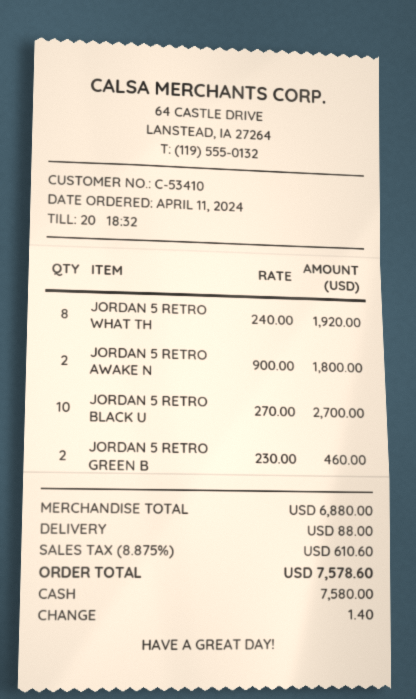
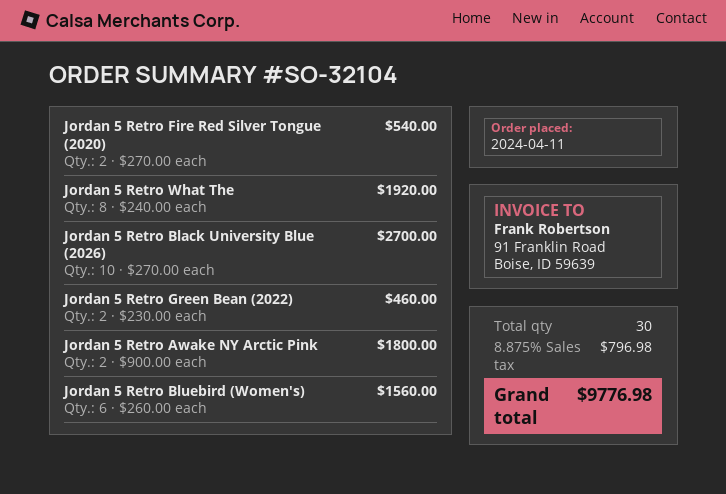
Jordan 5 Retro Fire Red Silver Tongue (2020): none -> 2 x 270.00 = 540.00
Jordan 5 Retro Bluebird (Women's): none -> 6 x 260.00 = 1560.00
shipping: 88.00 -> none
tax: 8.875% = 610.60 -> 8.875% = 796.98
total: 7578.60 -> 9776.98

